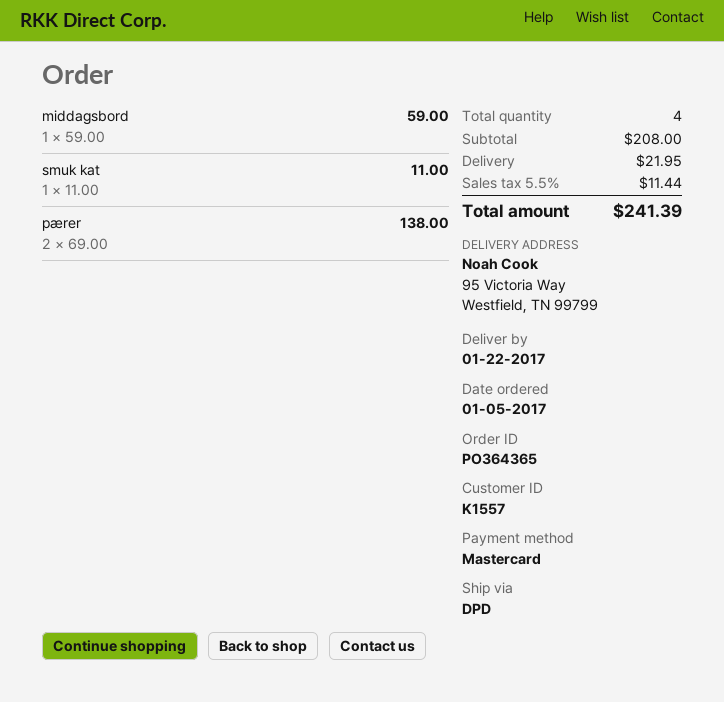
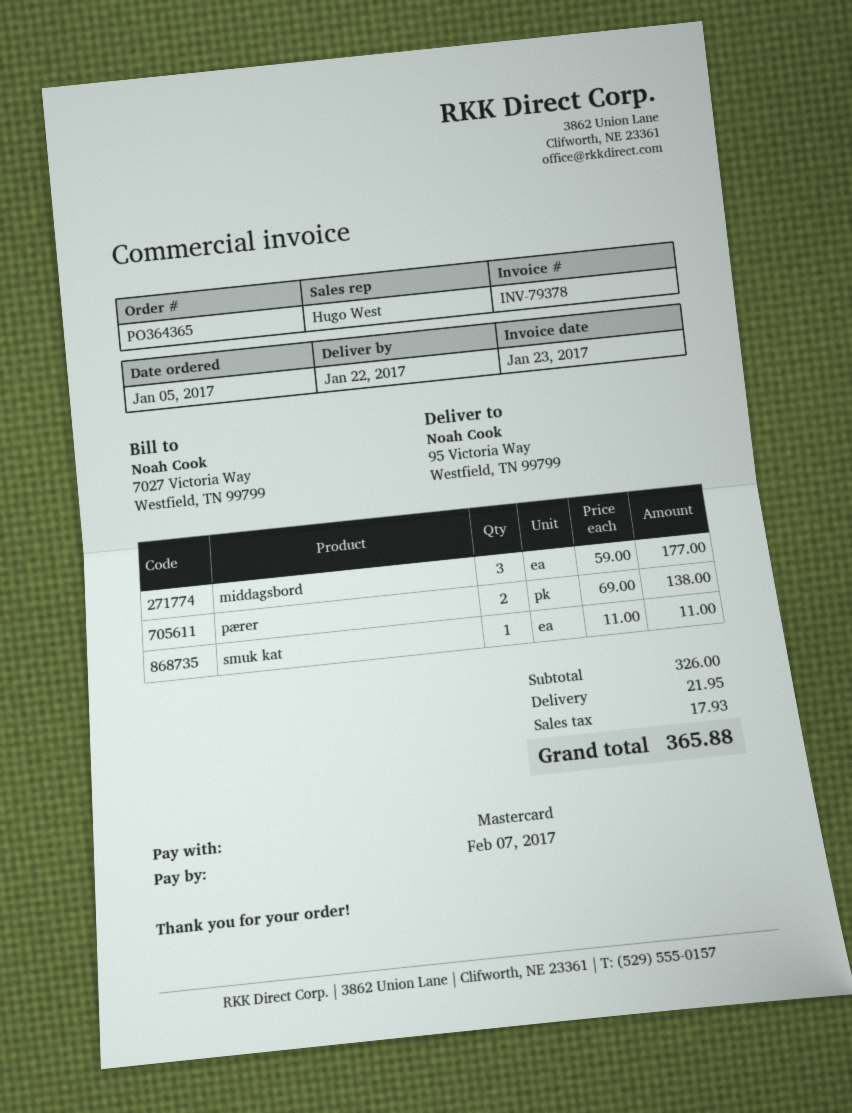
middagsbord: 1 x 59.00 = 59.00 -> 3 x 59.00 = 177.00
subtotal: 208.00 -> 326.00
tax: 11.44 -> 17.93
total: 241.39 -> 365.88

